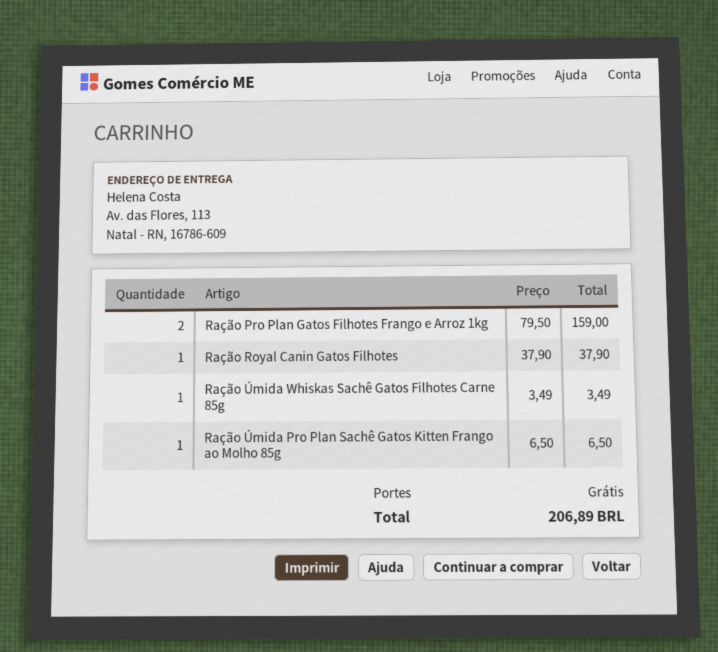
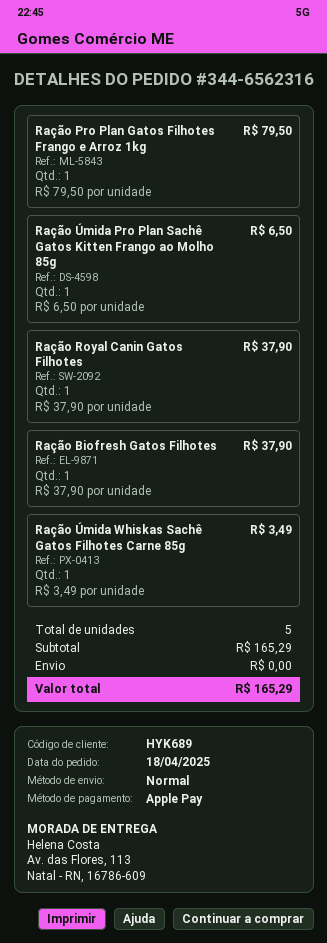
Ração Pro Plan Gatos Filhotes Frango e Arroz 1kg: 2 x 79.50 = 159.00 -> 1 x 79.50 = 79.50
Ração Biofresh Gatos Filhotes: none -> 1 x 37.90 = 37.90
total: 206.89 -> 165.29

